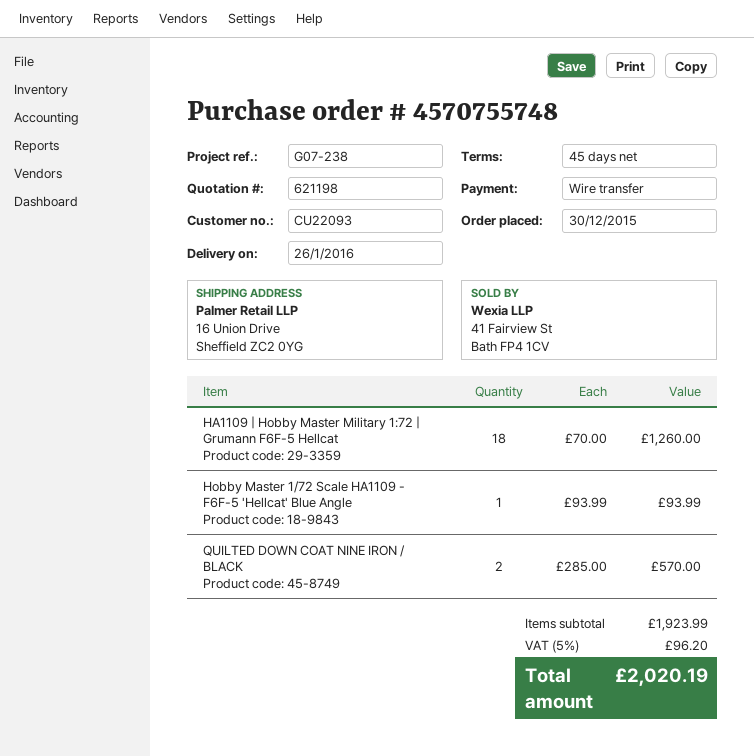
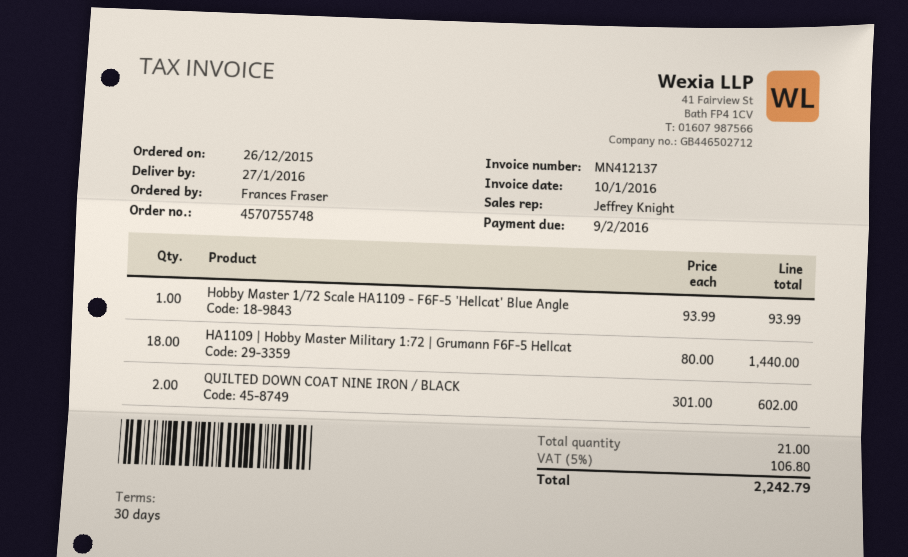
order date: 2015-12-30 -> 2015-12-26
delivery date: 2016-01-26 -> 2016-01-27
payment terms: 45 days -> 30 days
HA1109 | Hobby Master Military 1:72 | Grumann F6F-5 Hellcat: 18 x 70.00 = 1260.00 -> 18 x 80.00 = 1440.00
QUILTED DOWN COAT NINE IRON / BLACK: 2 x 285.00 = 570.00 -> 2 x 301.00 = 602.00
tax: 5% = 96.20 -> 5% = 106.80
total: 2020.19 -> 2242.79

